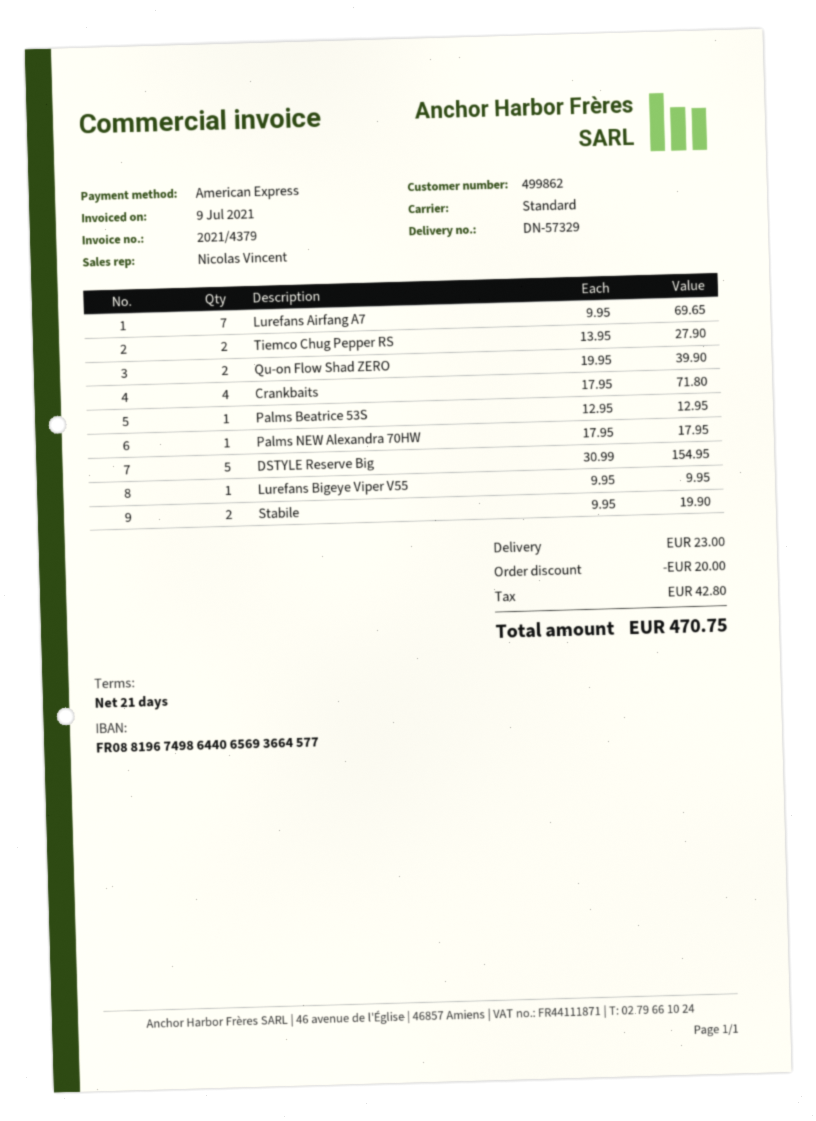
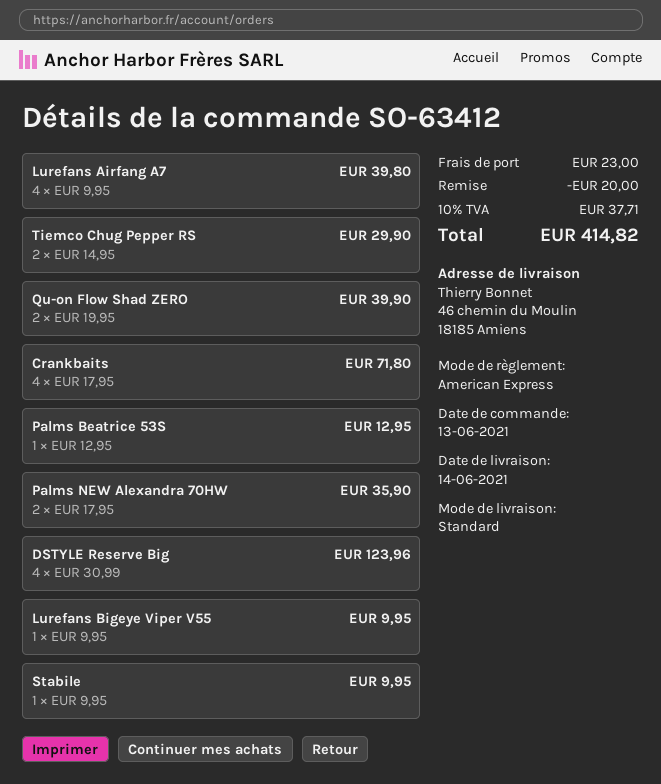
Lurefans Airfang A7: 7 x 9.95 = 69.65 -> 4 x 9.95 = 39.80
Tiemco Chug Pepper RS: 2 x 13.95 = 27.90 -> 2 x 14.95 = 29.90
Palms NEW Alexandra 70HW: 1 x 17.95 = 17.95 -> 2 x 17.95 = 35.90
DSTYLE Reserve Big: 5 x 30.99 = 154.95 -> 4 x 30.99 = 123.96
Stabile: 2 x 9.95 = 19.90 -> 1 x 9.95 = 9.95
tax: 42.80 -> 37.71
total: 470.75 -> 414.82

